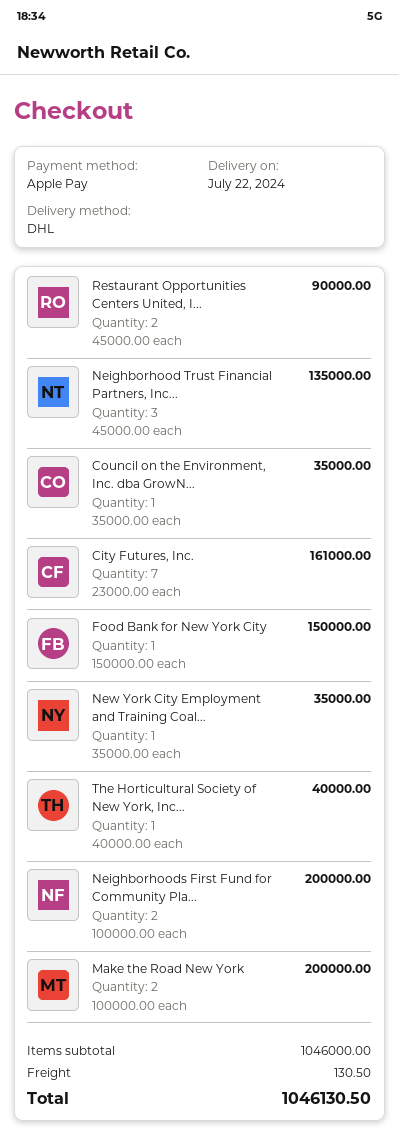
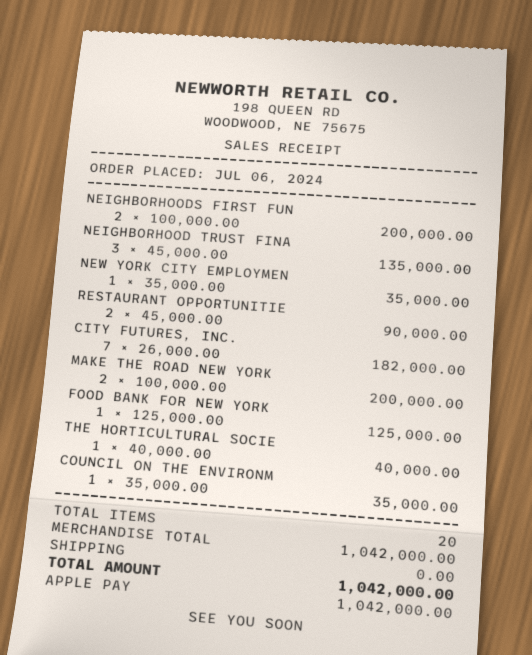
City Futures, Inc.: 7 x 23000.00 = 161000.00 -> 7 x 26000.00 = 182000.00
Food Bank for New York City: 1 x 150000.00 = 150000.00 -> 1 x 125000.00 = 125000.00
subtotal: 1046000.00 -> 1042000.00
shipping: 130.50 -> 0.00
total: 1046130.50 -> 1042000.00

